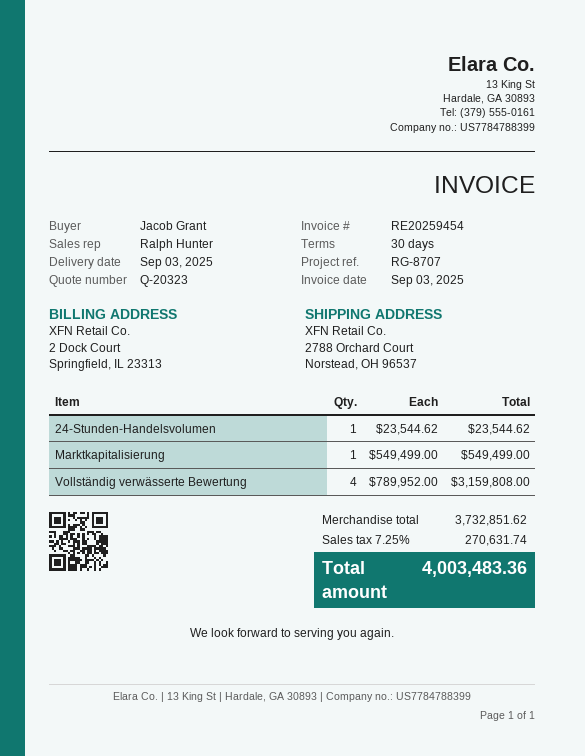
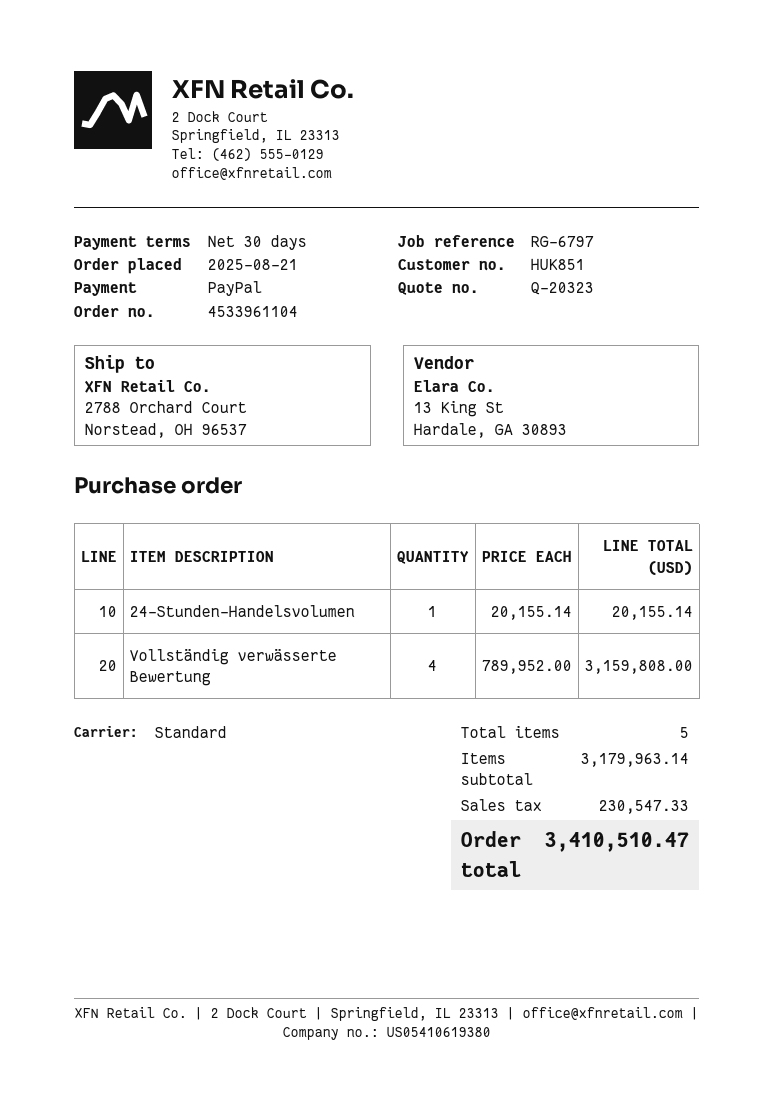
reference: RG-8707 -> RG-6797
24-Stunden-Handelsvolumen: 1 x 23544.62 = 23544.62 -> 1 x 20155.14 = 20155.14
Marktkapitalisierung: 1 x 549499.00 = 549499.00 -> none
subtotal: 3732851.62 -> 3179963.14
tax: 270631.74 -> 230547.33
total: 4003483.36 -> 3410510.47

